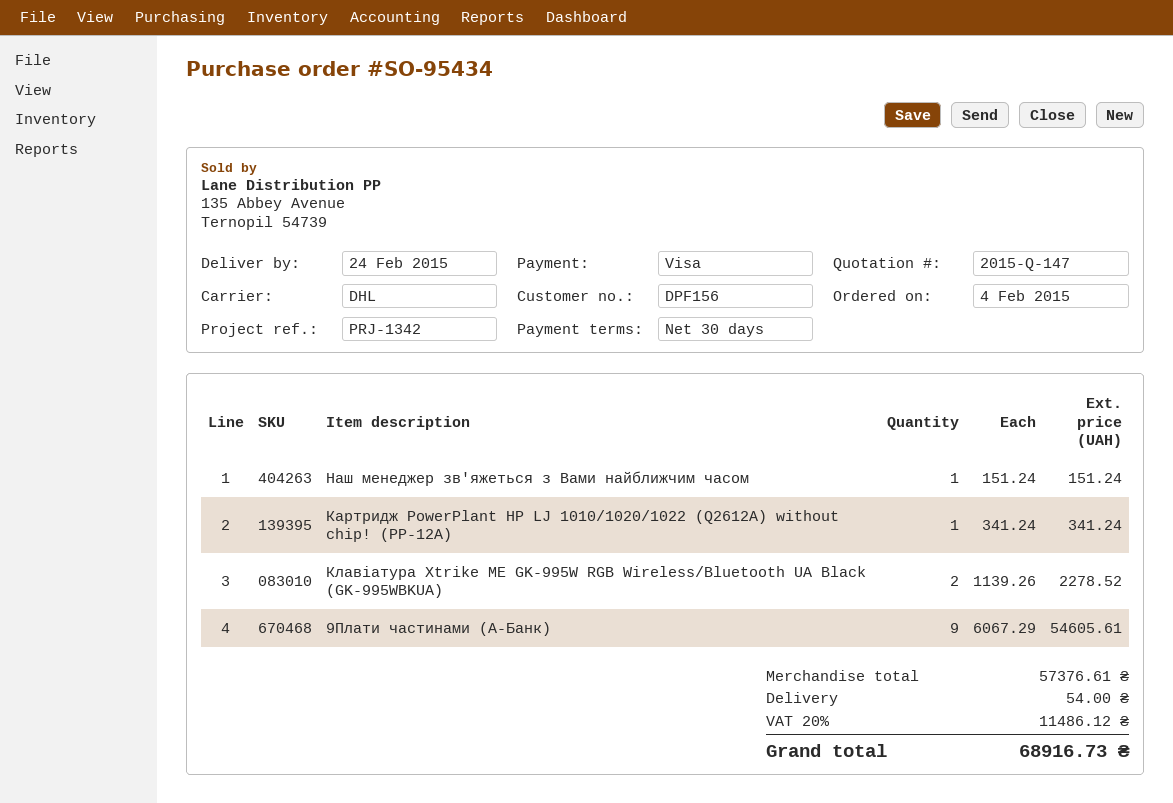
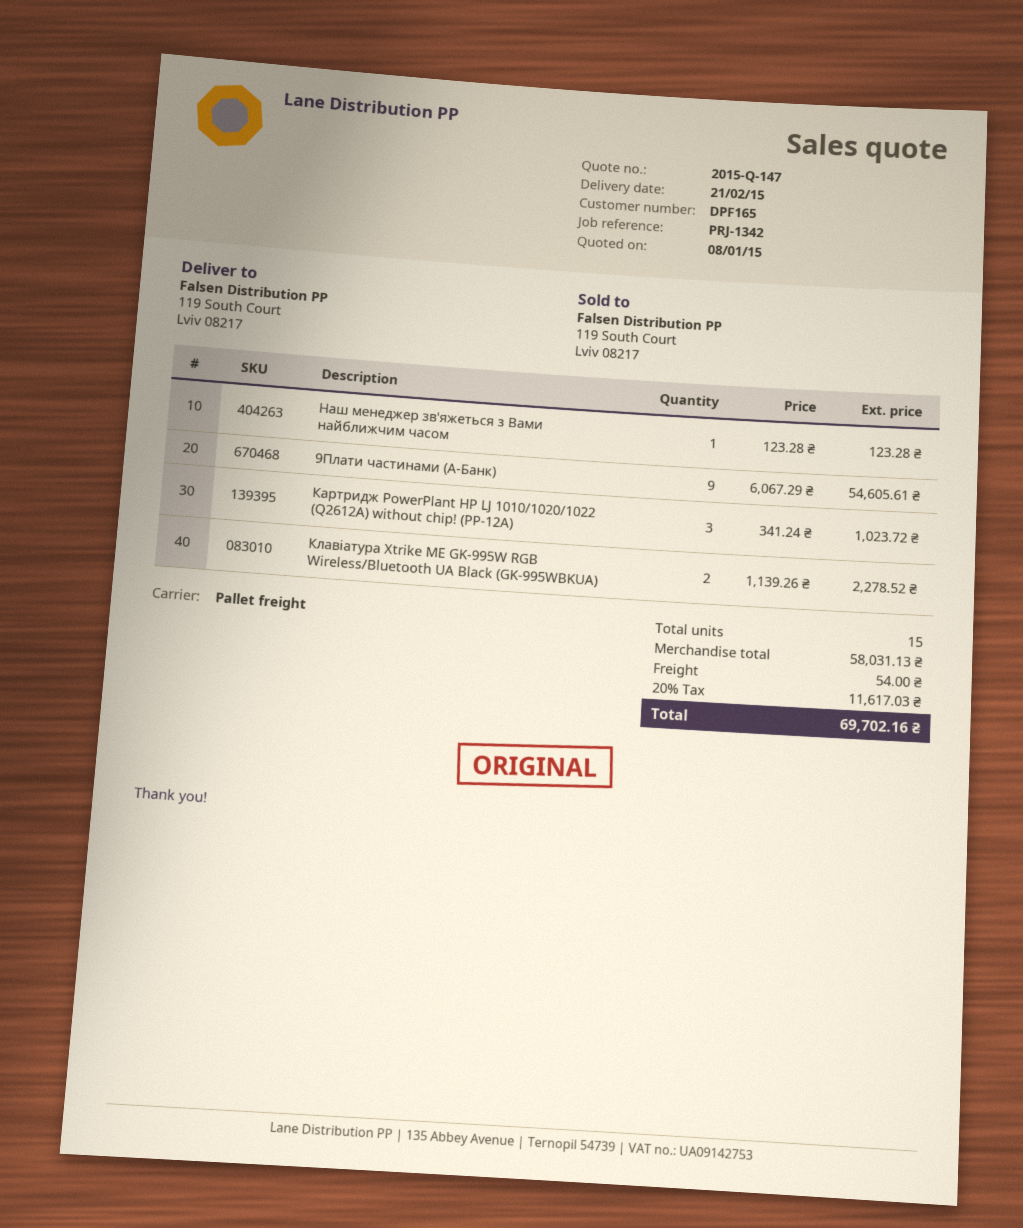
delivery date: 2015-02-24 -> 2015-02-21
customer number: DPF156 -> DPF165
shipping method: DHL -> pallet freight
Наш менеджер зв'яжеться з Вами найближчим часом: 1 x 151.24 = 151.24 -> 1 x 123.28 = 123.28
Картридж PowerPlant HP LJ 1010/1020/1022 (Q2612A) without chip! (PP-12A): 1 x 341.24 = 341.24 -> 3 x 341.24 = 1023.72
subtotal: 57376.61 -> 58031.13
tax: 20% = 11486.12 -> 20% = 11617.03
total: 68916.73 -> 69702.16

